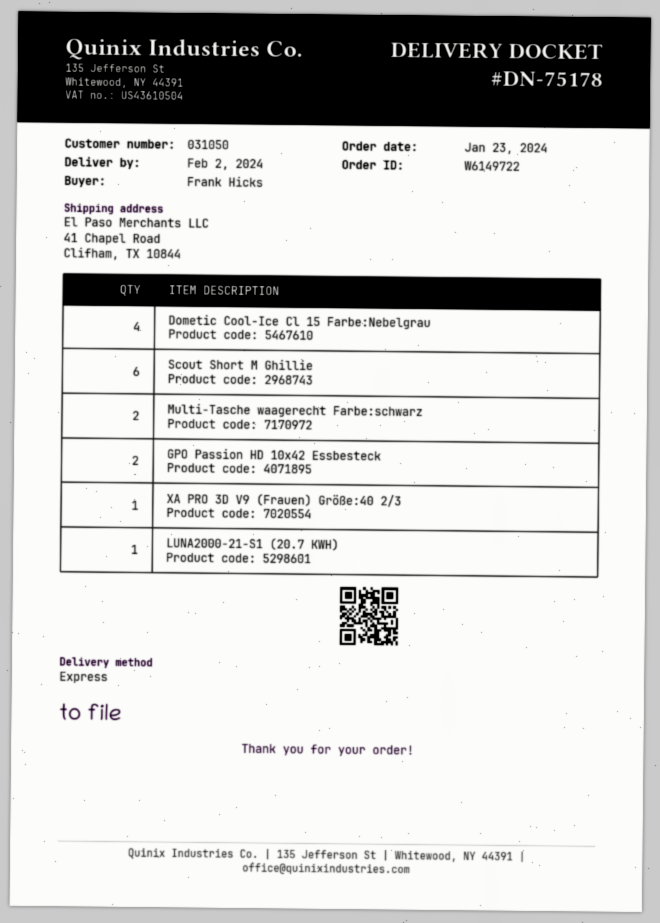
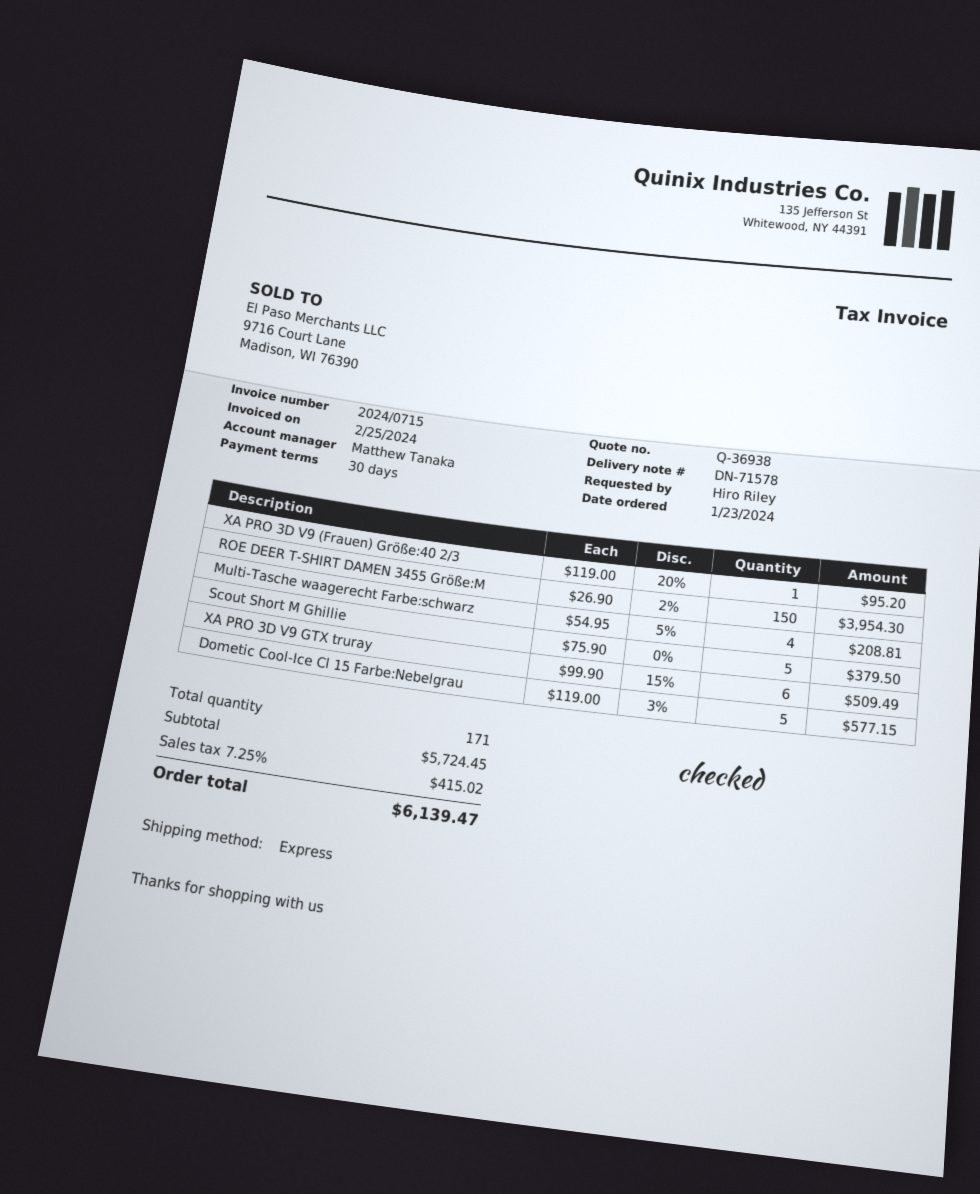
delivery note number: DN-75178 -> DN-71578
ordered by: Frank Hicks -> Hiro Riley
Dometic Cool-Ice Cl 15 Farbe:Nebelgrau: 4 -> 5
Scout Short M Ghillie: 6 -> 5
Multi-Tasche waagerecht Farbe:schwarz: 2 -> 4
GPO Passion HD 10x42 Essbesteck: 2 -> none
LUNA2000-21-S1 (20.7 KWH): 1 -> none
ROE DEER T-SHIRT DAMEN 3455 Größe:M: none -> 150
XA PRO 3D V9 GTX truray: none -> 6

